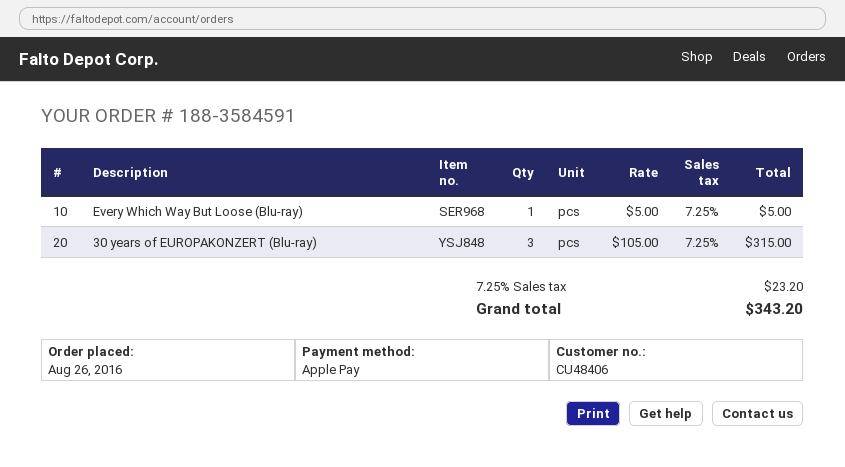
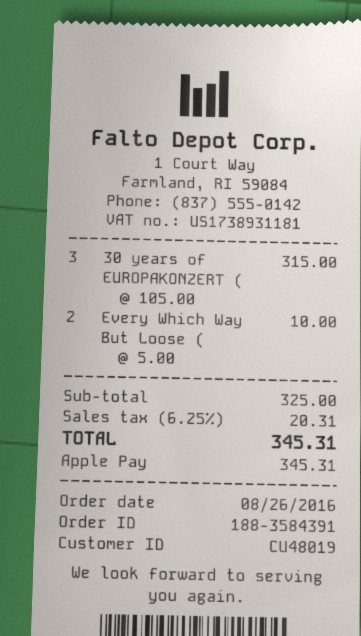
order number: 188-3584591 -> 188-3584391
customer number: CU48406 -> CU48019
Every Which Way But Loose (Blu-ray): 1 x 5.00 = 5.00 -> 2 x 5.00 = 10.00
tax: 7.25% = 23.20 -> 6.25% = 20.31
total: 343.20 -> 345.31

